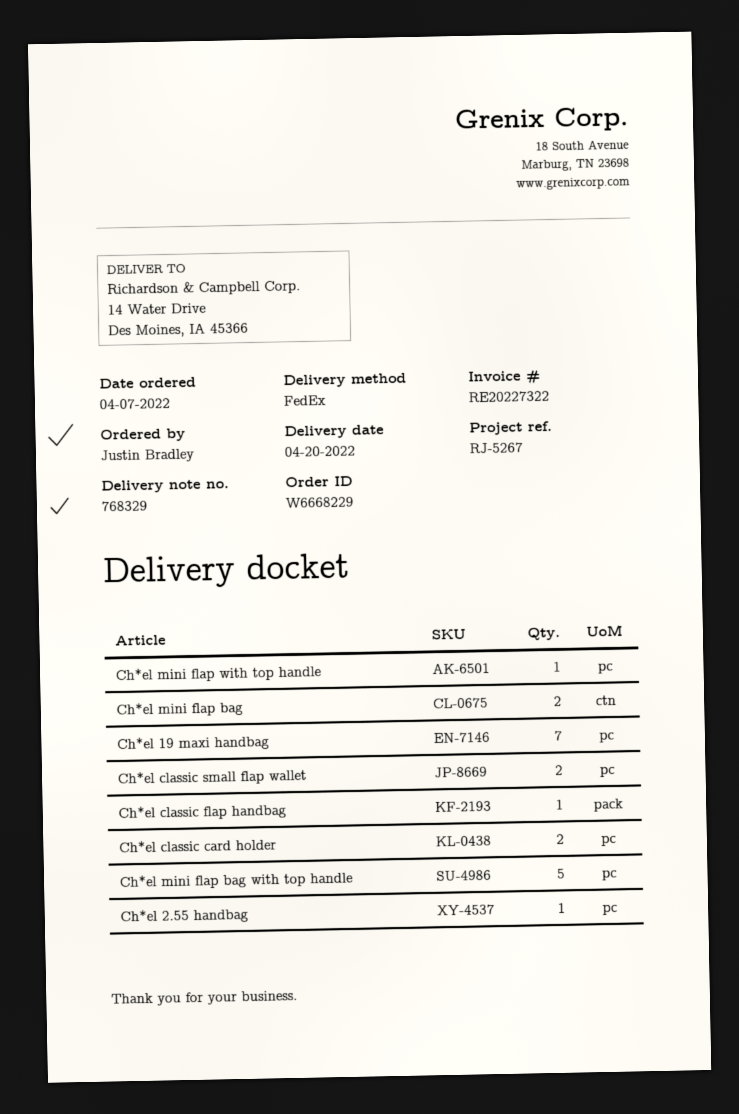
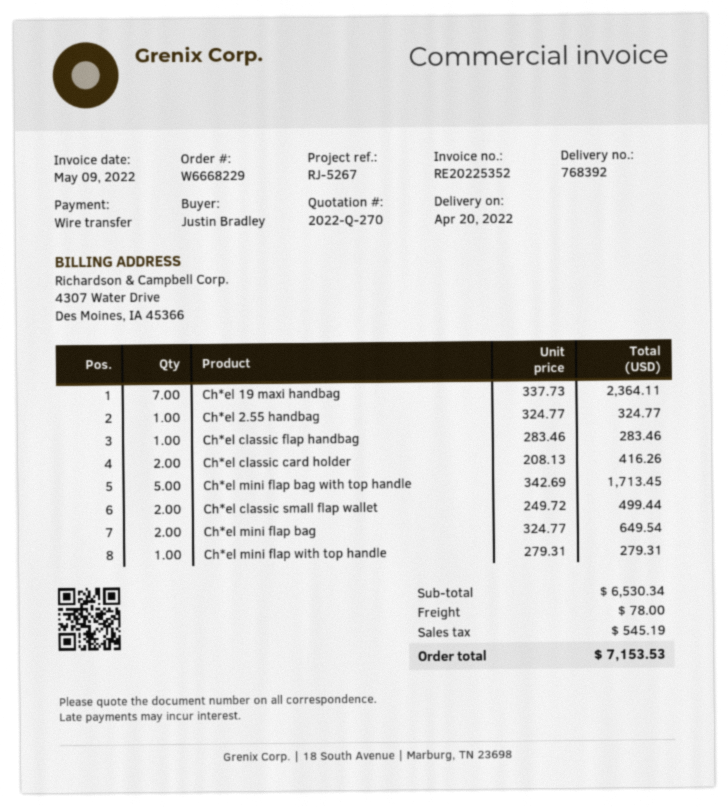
delivery note number: 768329 -> 768392
invoice number: RE20227322 -> RE20225352

